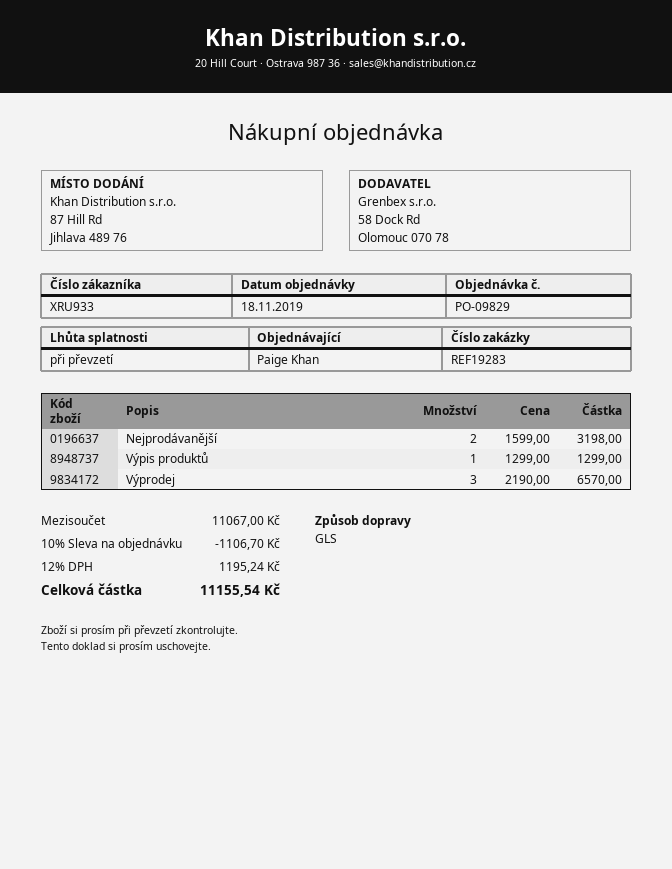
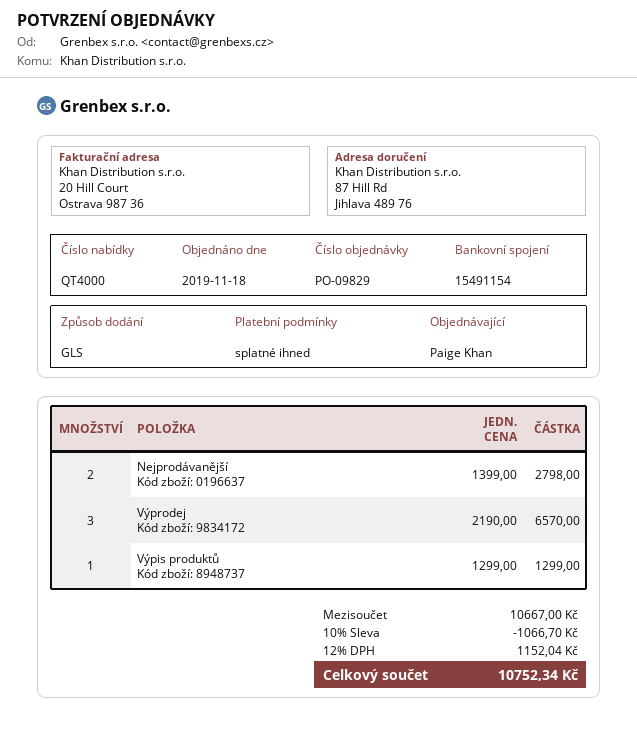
Nejprodávanější: 2 x 1599.00 = 3198.00 -> 2 x 1399.00 = 2798.00
subtotal: 11067.00 -> 10667.00
discount: 10% = 1106.70 -> 10% = 1066.70
tax: 12% = 1195.24 -> 12% = 1152.04
total: 11155.54 -> 10752.34

